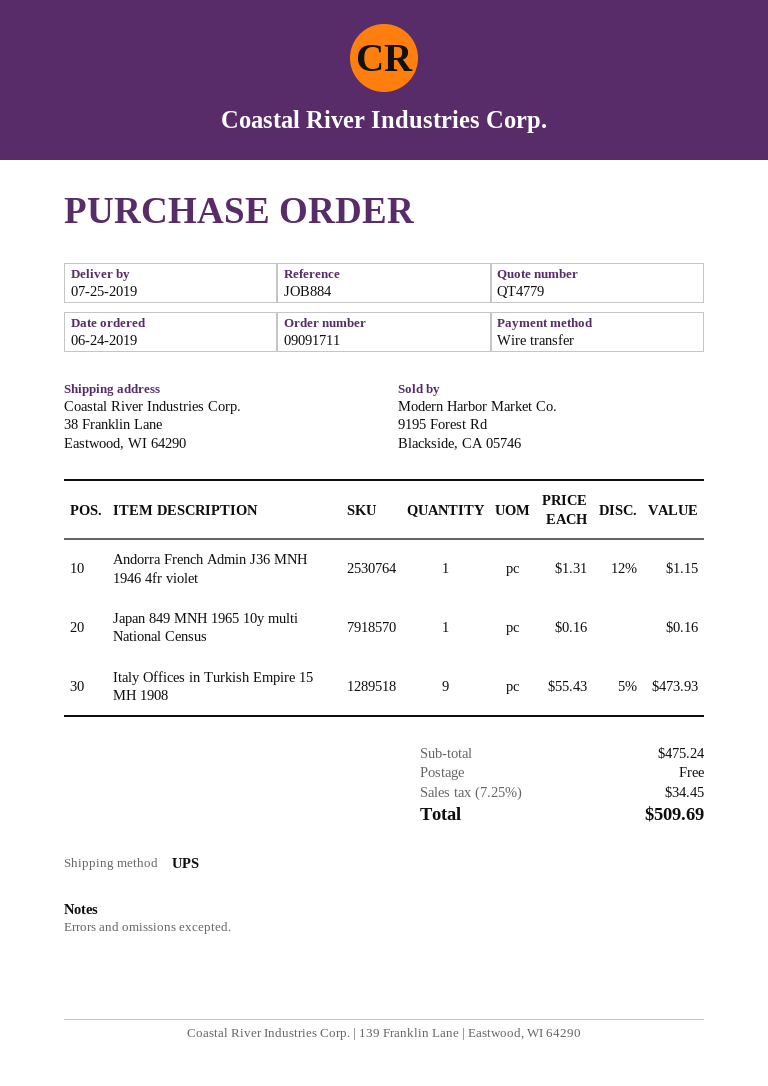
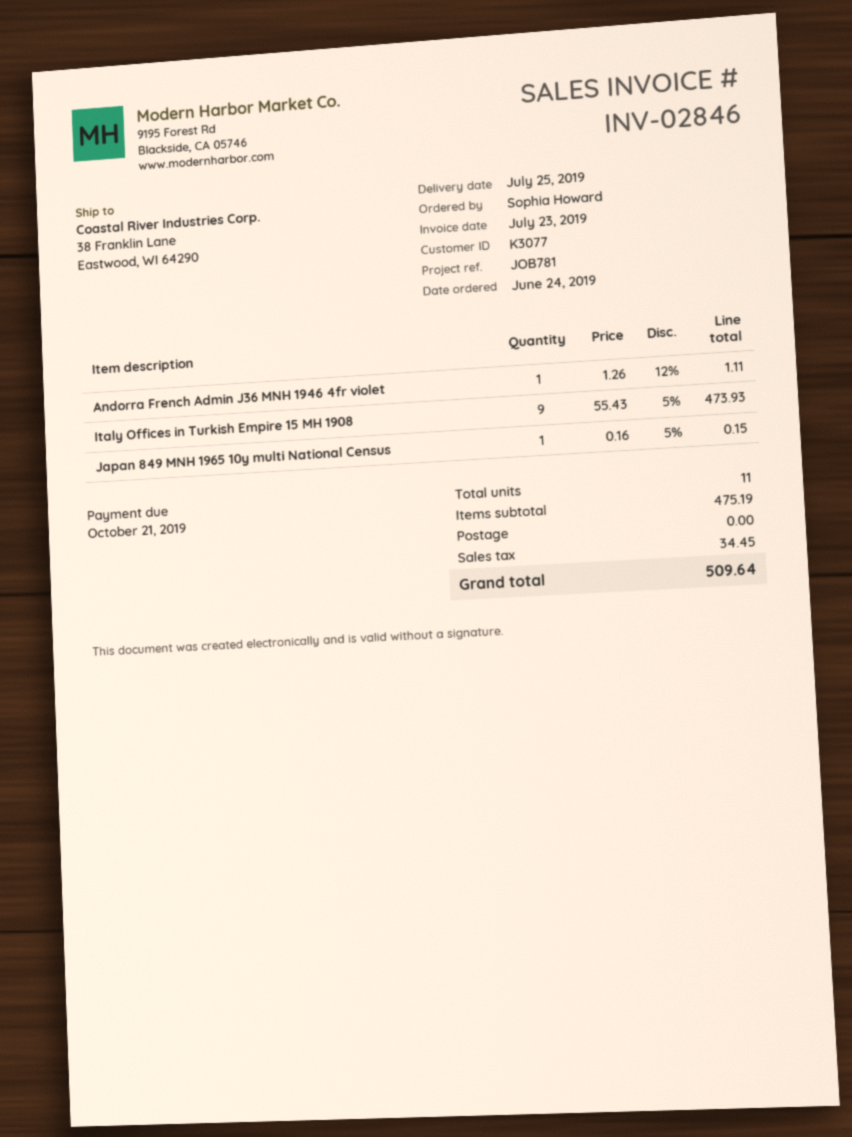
reference: JOB884 -> JOB781
Andorra French Admin J36 MNH 1946 4fr violet: 1 x 1.31 - 12% = 1.15 -> 1 x 1.26 - 12% = 1.11
Japan 849 MNH 1965 10y multi National Census: 1 x 0.16 = 0.16 -> 1 x 0.16 - 5% = 0.15
subtotal: 475.24 -> 475.19
total: 509.69 -> 509.64

